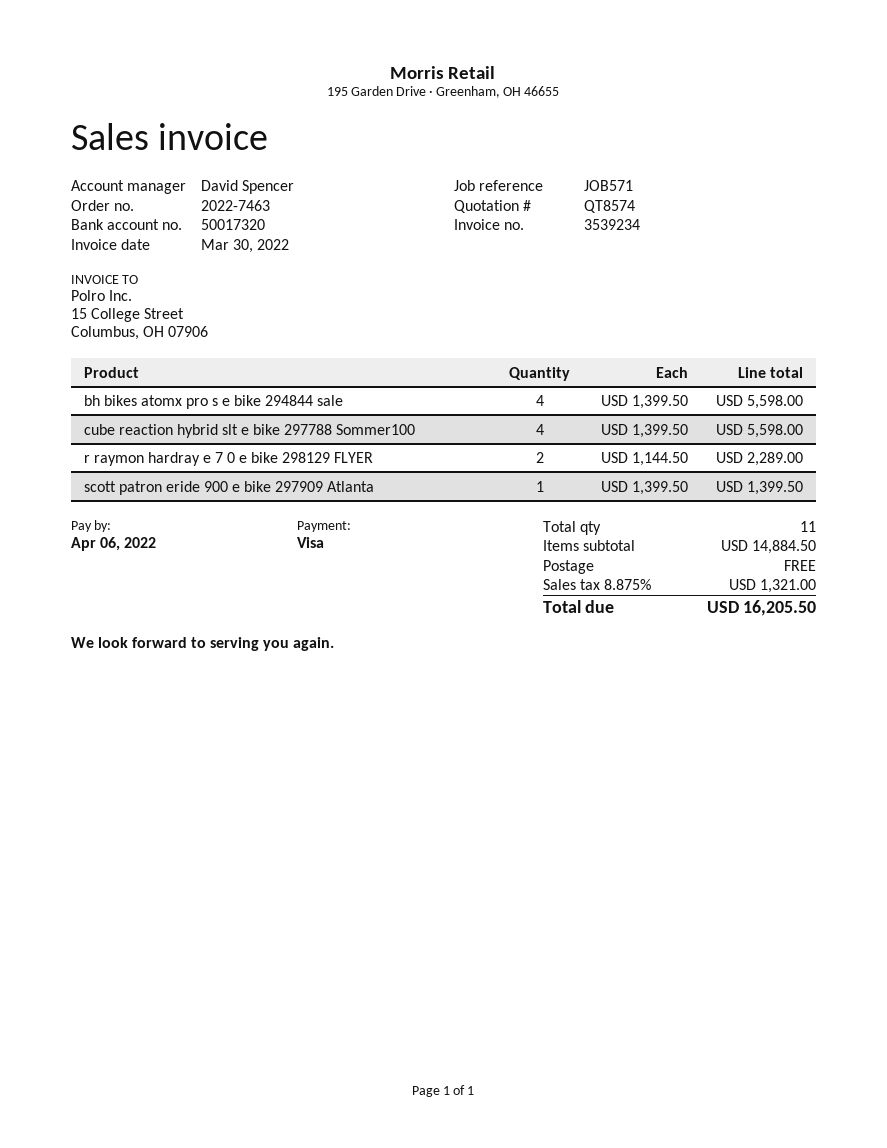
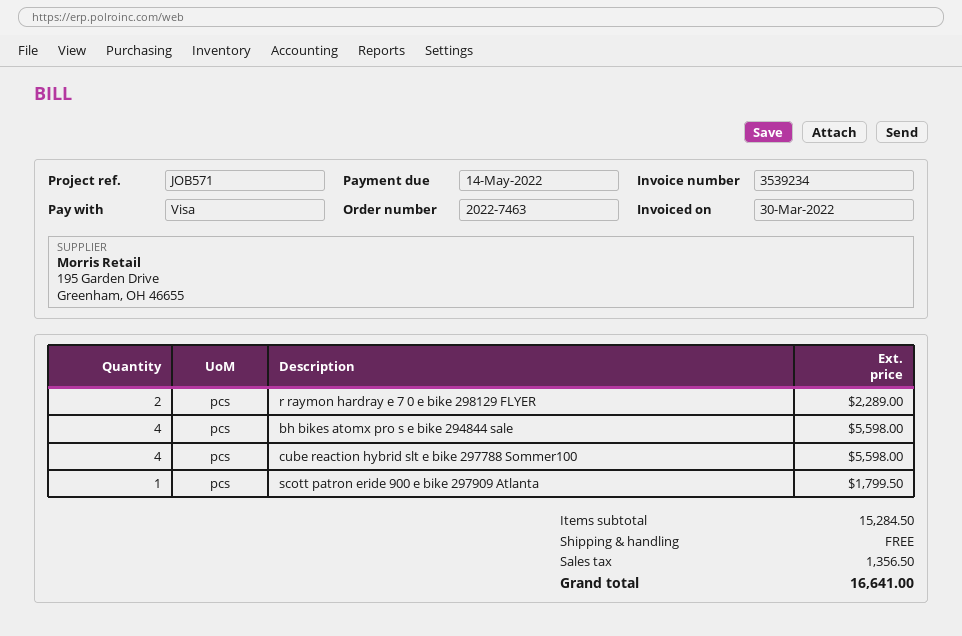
due date: 2022-04-06 -> 2022-05-14
scott patron eride 900 e bike 297909 Atlanta: 1 for 1399.50 -> 1 for 1799.50
subtotal: 14884.50 -> 15284.50
tax: 1321.00 -> 1356.50
total: 16205.50 -> 16641.00

